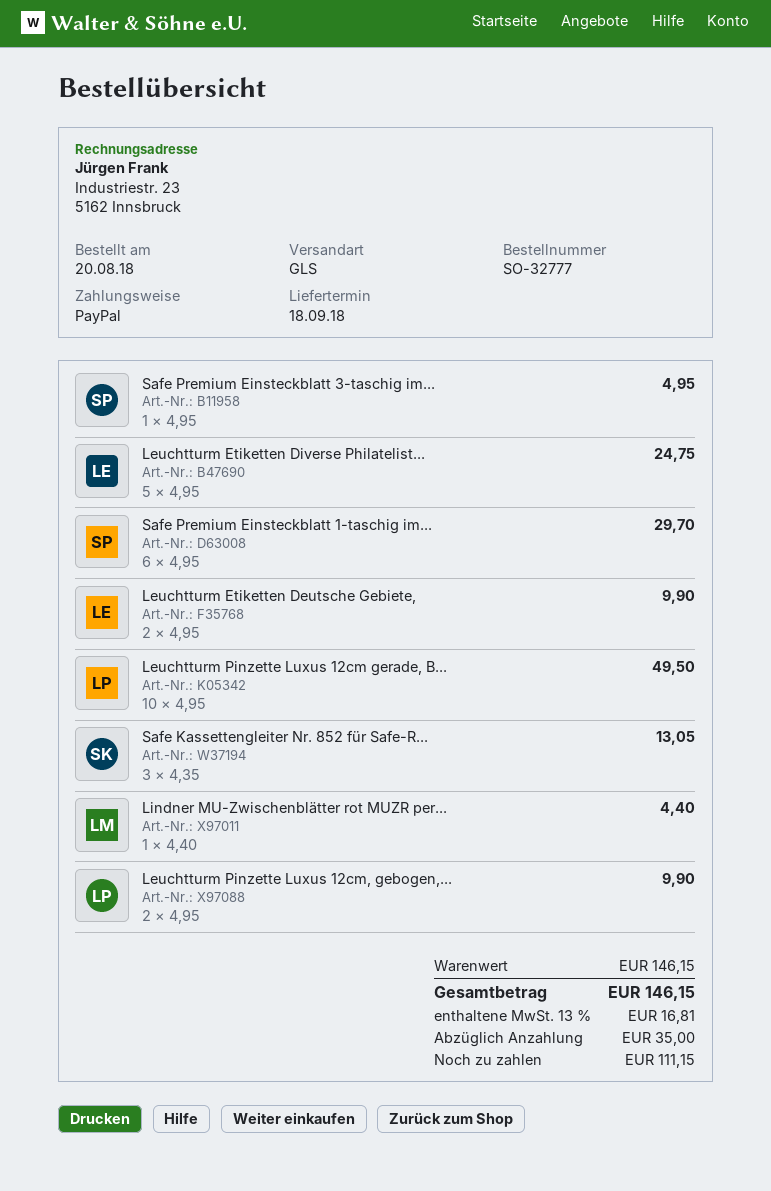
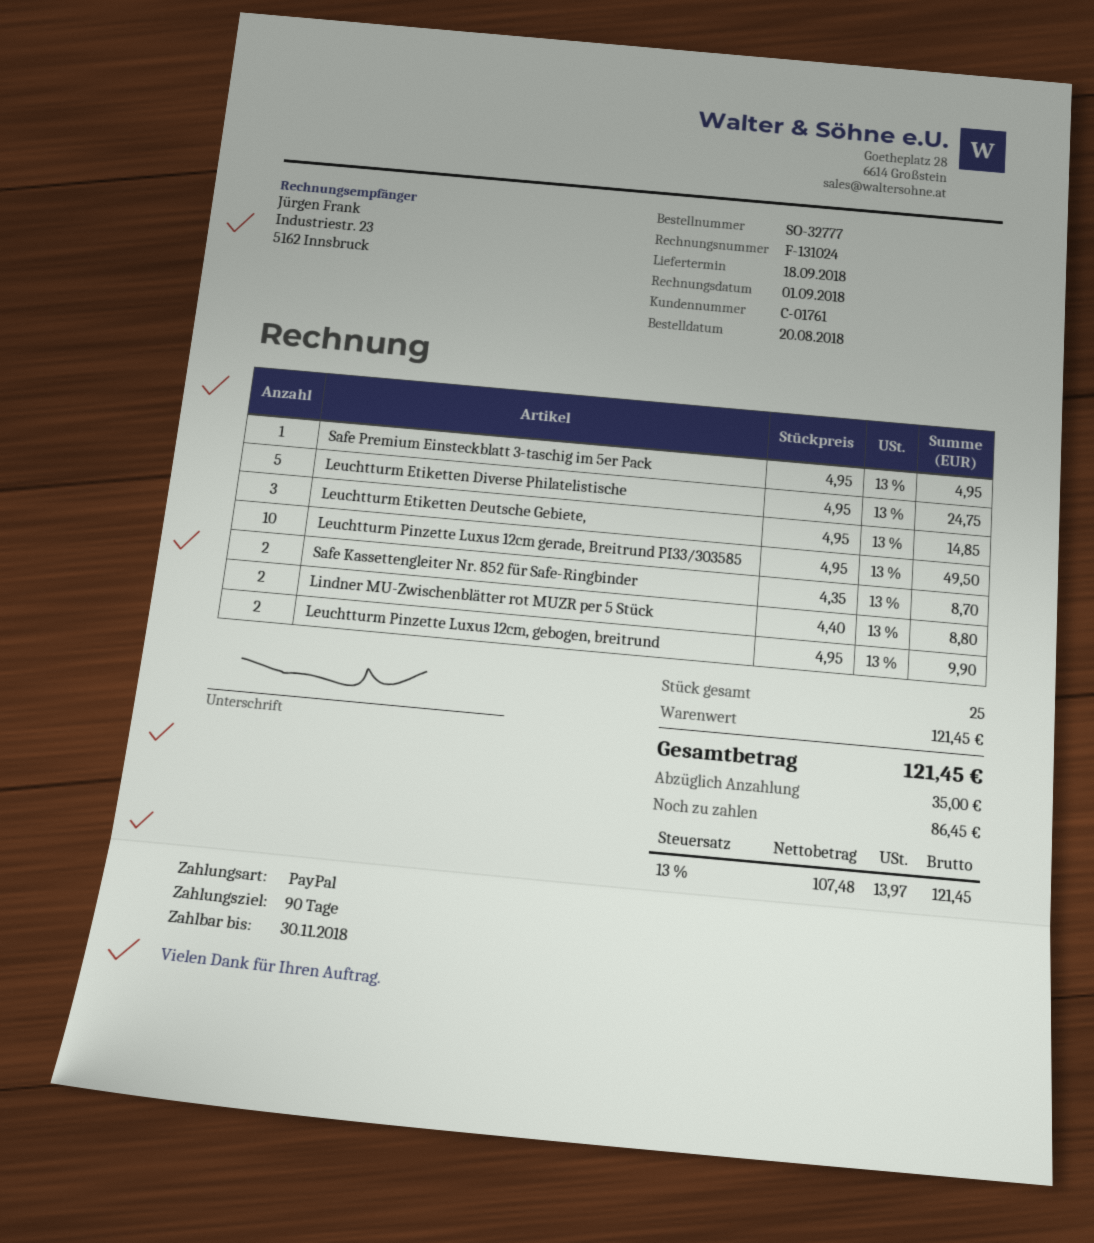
Safe Premium Einsteckblatt 1-taschig im...: 6 x 4.95 = 29.70 -> none
Leuchtturm Etiketten Deutsche Gebiete,: 2 x 4.95 = 9.90 -> 3 x 4.95 = 14.85
Safe Kassettengleiter Nr. 852 für Safe-R...: 3 x 4.35 = 13.05 -> 2 x 4.35 = 8.70
Lindner MU-Zwischenblätter rot MUZR per...: 1 x 4.40 = 4.40 -> 2 x 4.40 = 8.80
subtotal: 146.15 -> 121.45
tax: 13% = 16.81 -> 13% = 13.97
total: 146.15 -> 121.45
balance: 111.15 -> 86.45

